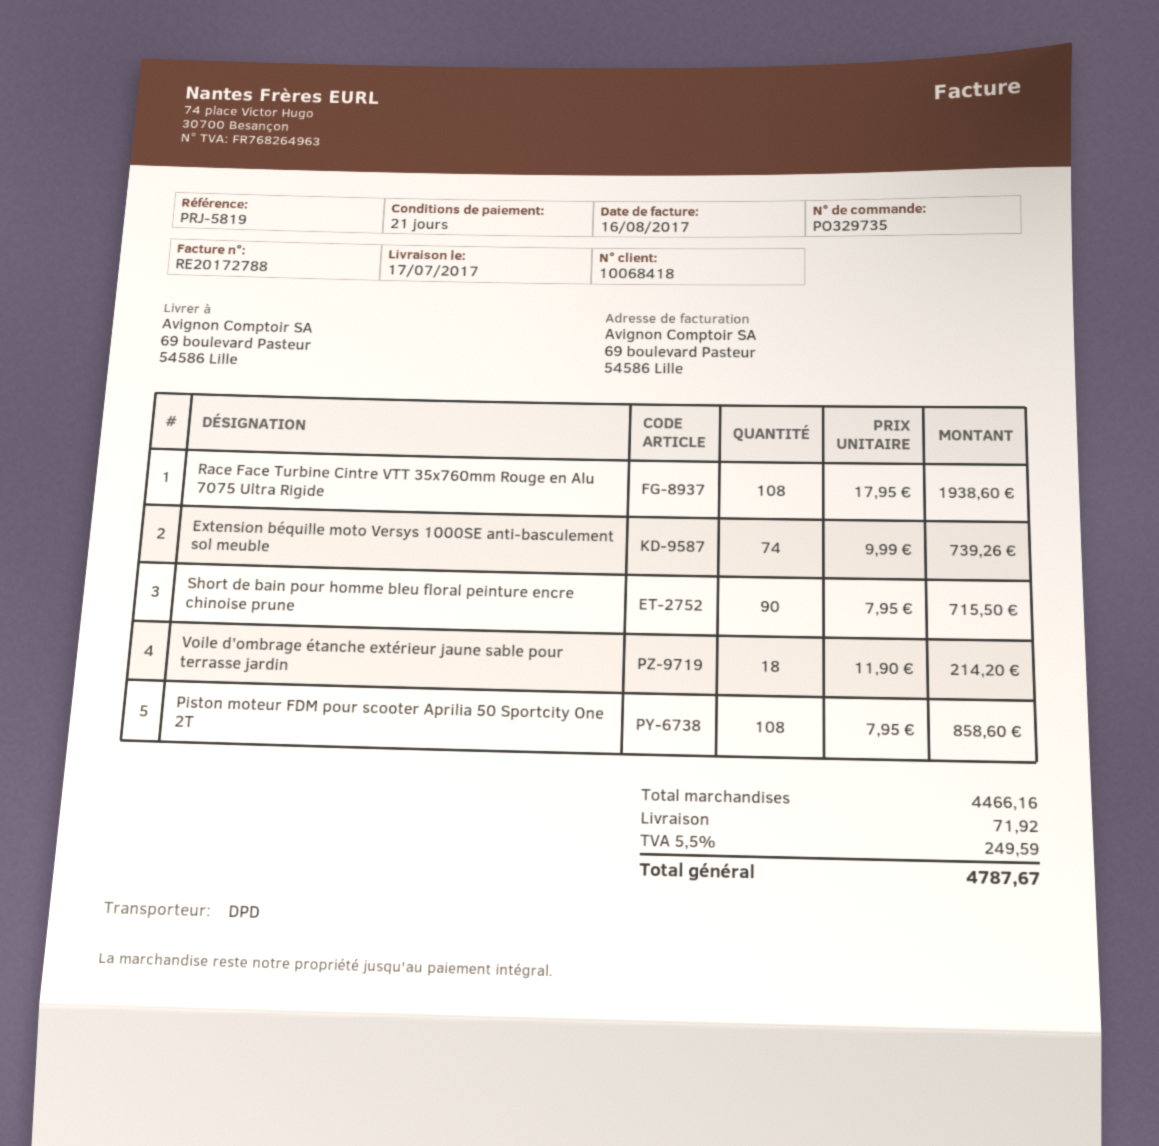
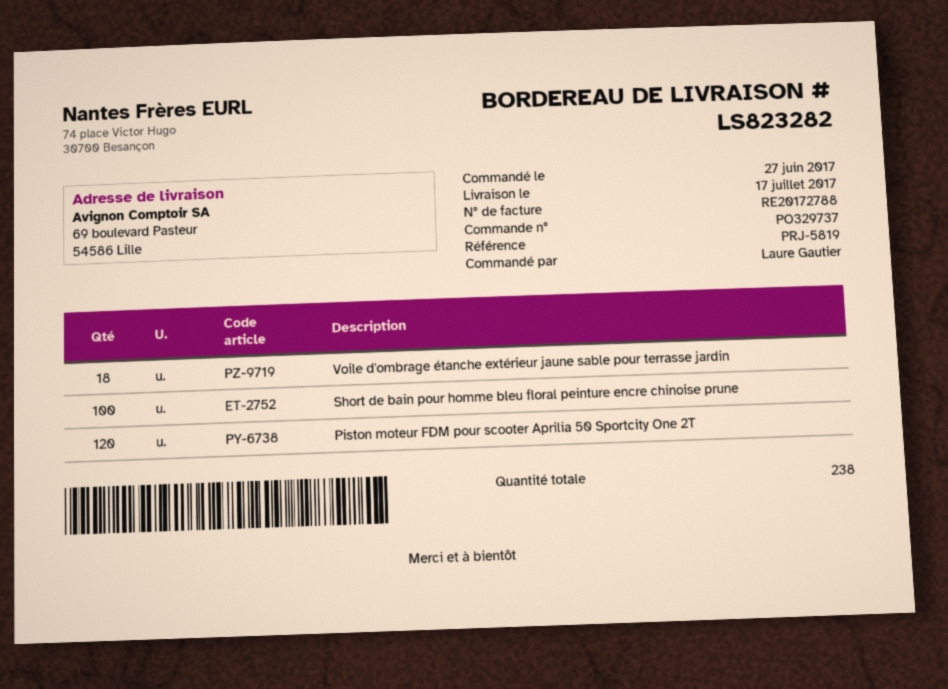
order number: PO329735 -> PO329737
Race Face Turbine Cintre VTT 35x760mm Rouge en Alu 7075 Ultra Rigide: 108 -> none
Extension béquille moto Versys 1000SE anti-basculement sol meuble: 74 -> none
Short de bain pour homme bleu floral peinture encre chinoise prune: 90 -> 100
Piston moteur FDM pour scooter Aprilia 50 Sportcity One 2T: 108 -> 120

